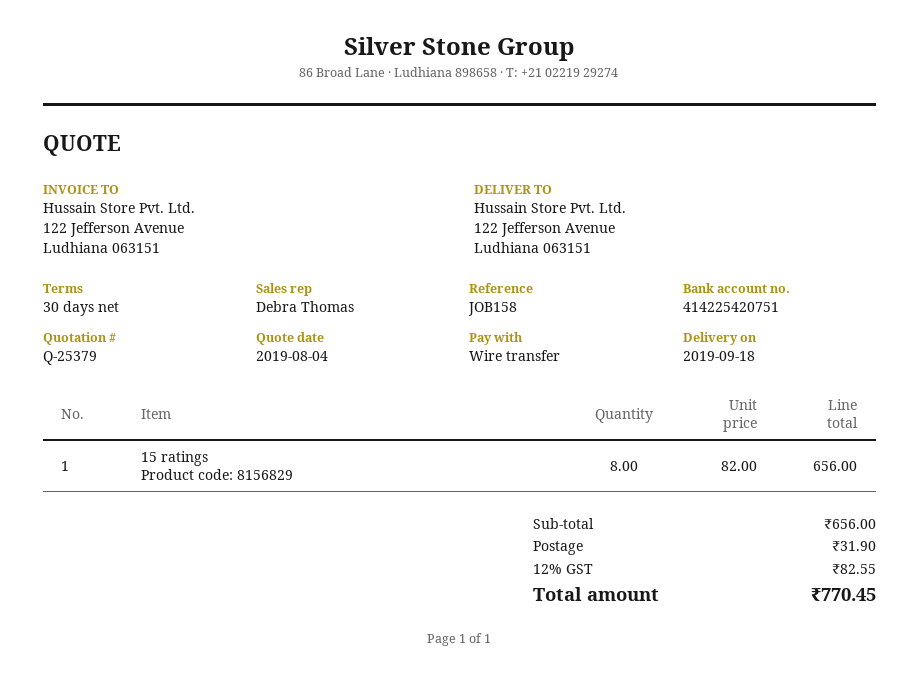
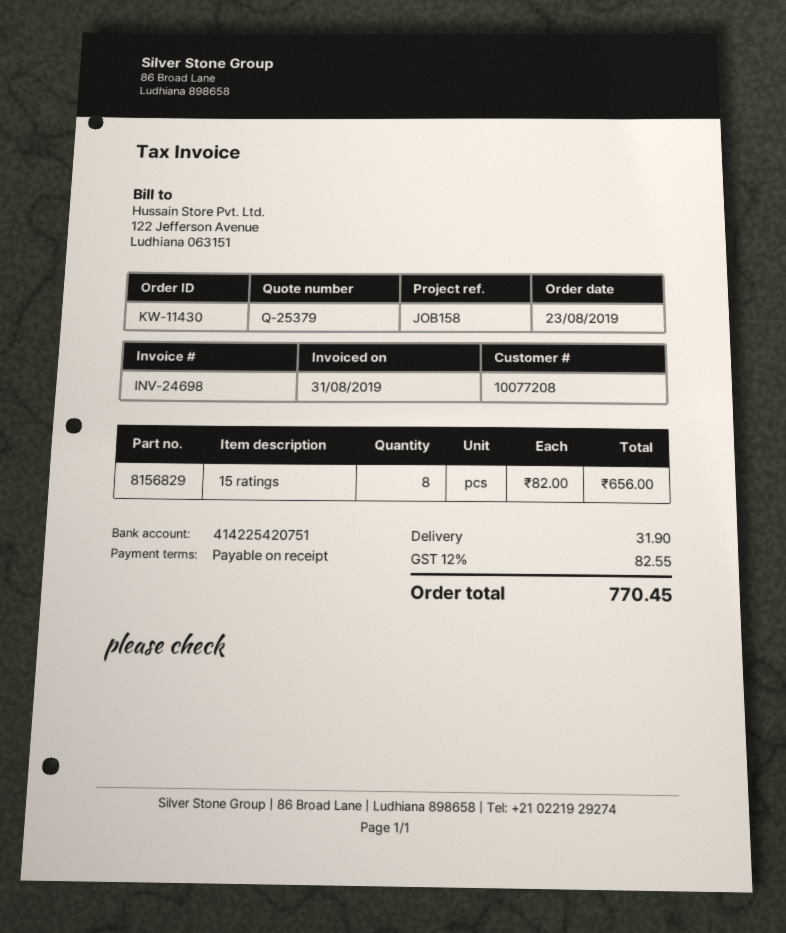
payment terms: 30 days -> on receipt

